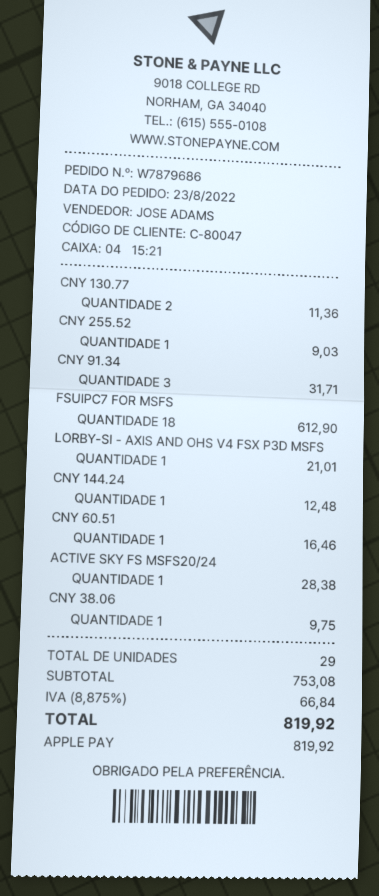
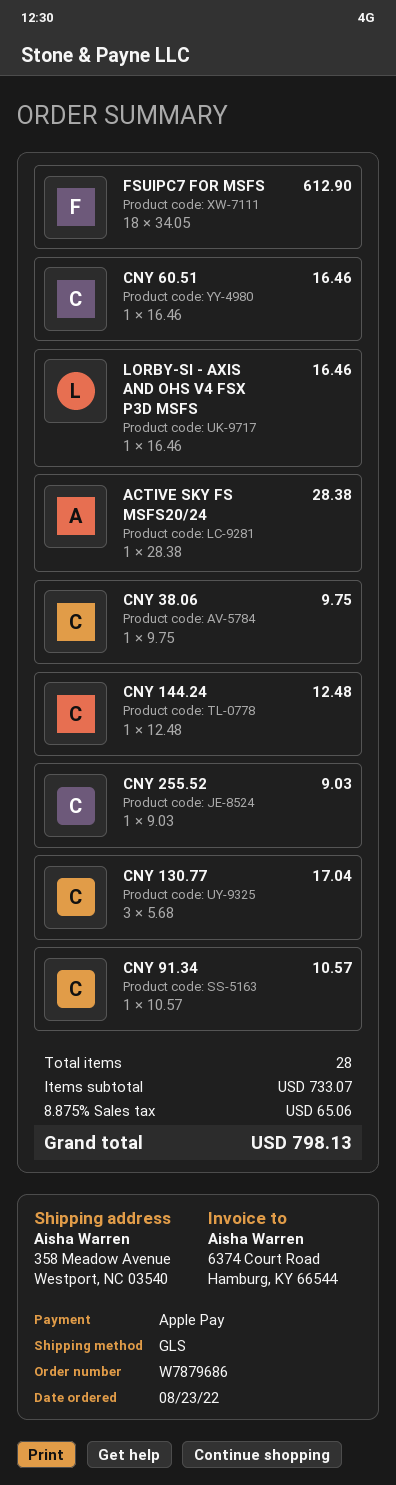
CNY 130.77: 2 for 11.36 -> 3 for 17.04
CNY 91.34: 3 for 31.71 -> 1 for 10.57
LORBY-SI - AXIS AND OHS V4 FSX P3D MSFS: 1 for 21.01 -> 1 for 16.46
total quantity: 29 -> 28
subtotal: 753.08 -> 733.07
tax: 8.875% = 66.84 -> 8.875% = 65.06
total: 819.92 -> 798.13

